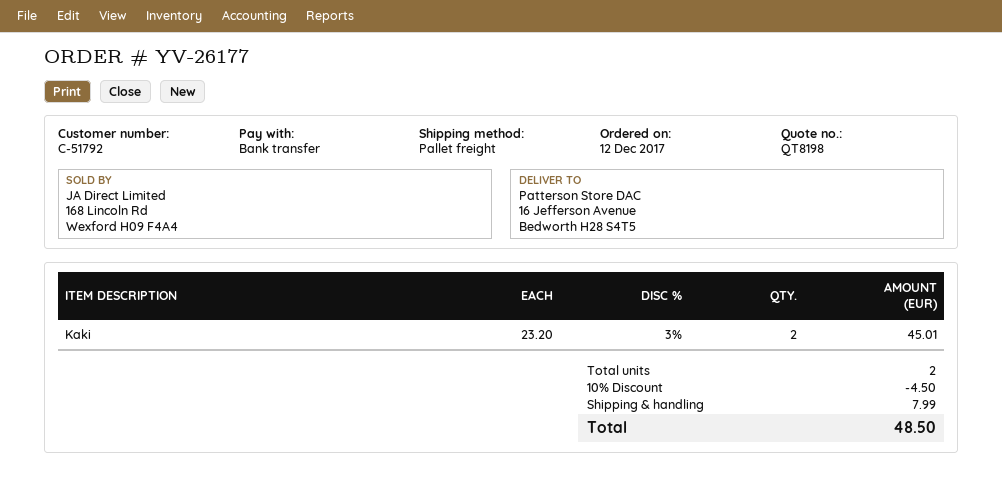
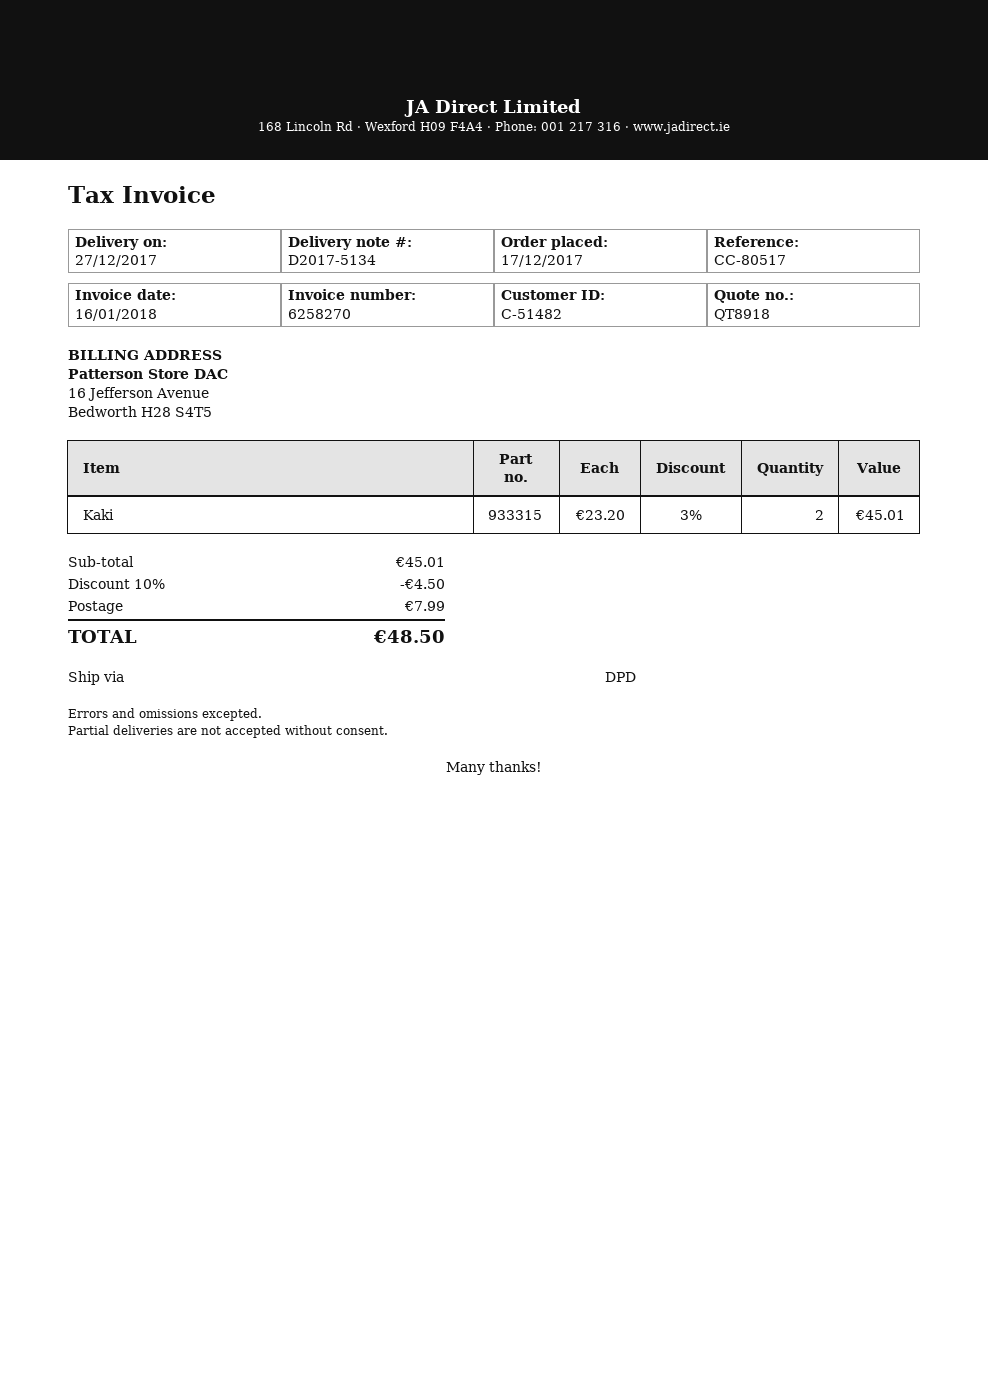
quote number: QT8198 -> QT8918
order date: 2017-12-12 -> 2017-12-17
customer number: C-51792 -> C-51482
shipping method: pallet freight -> DPD

